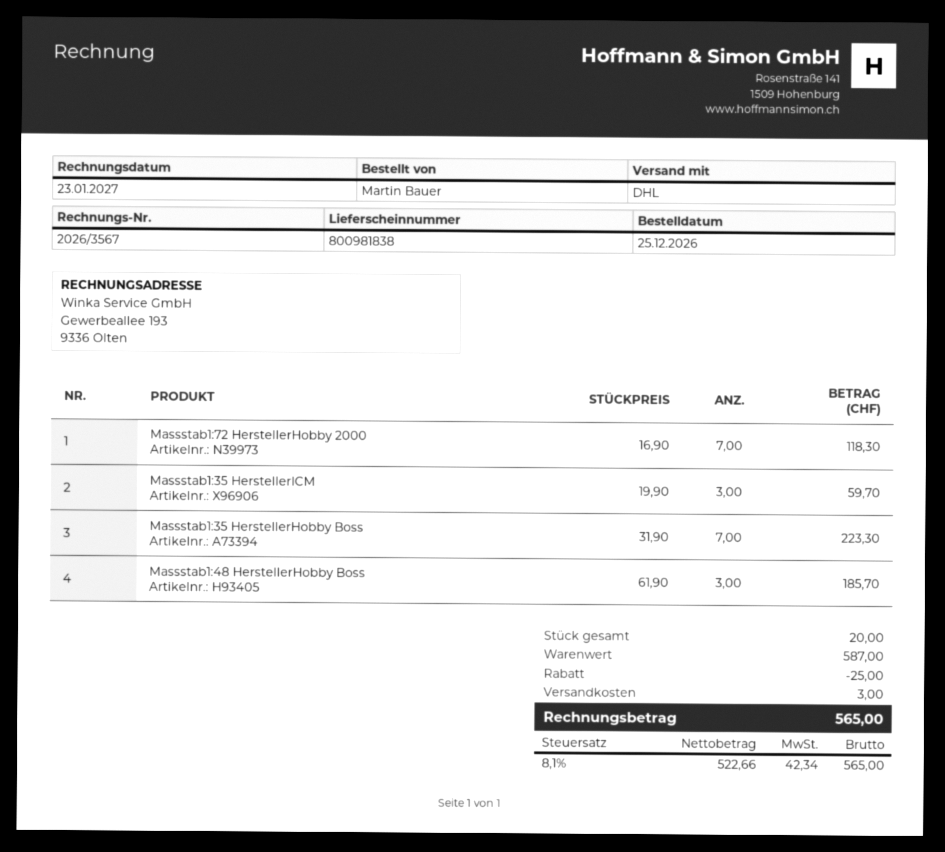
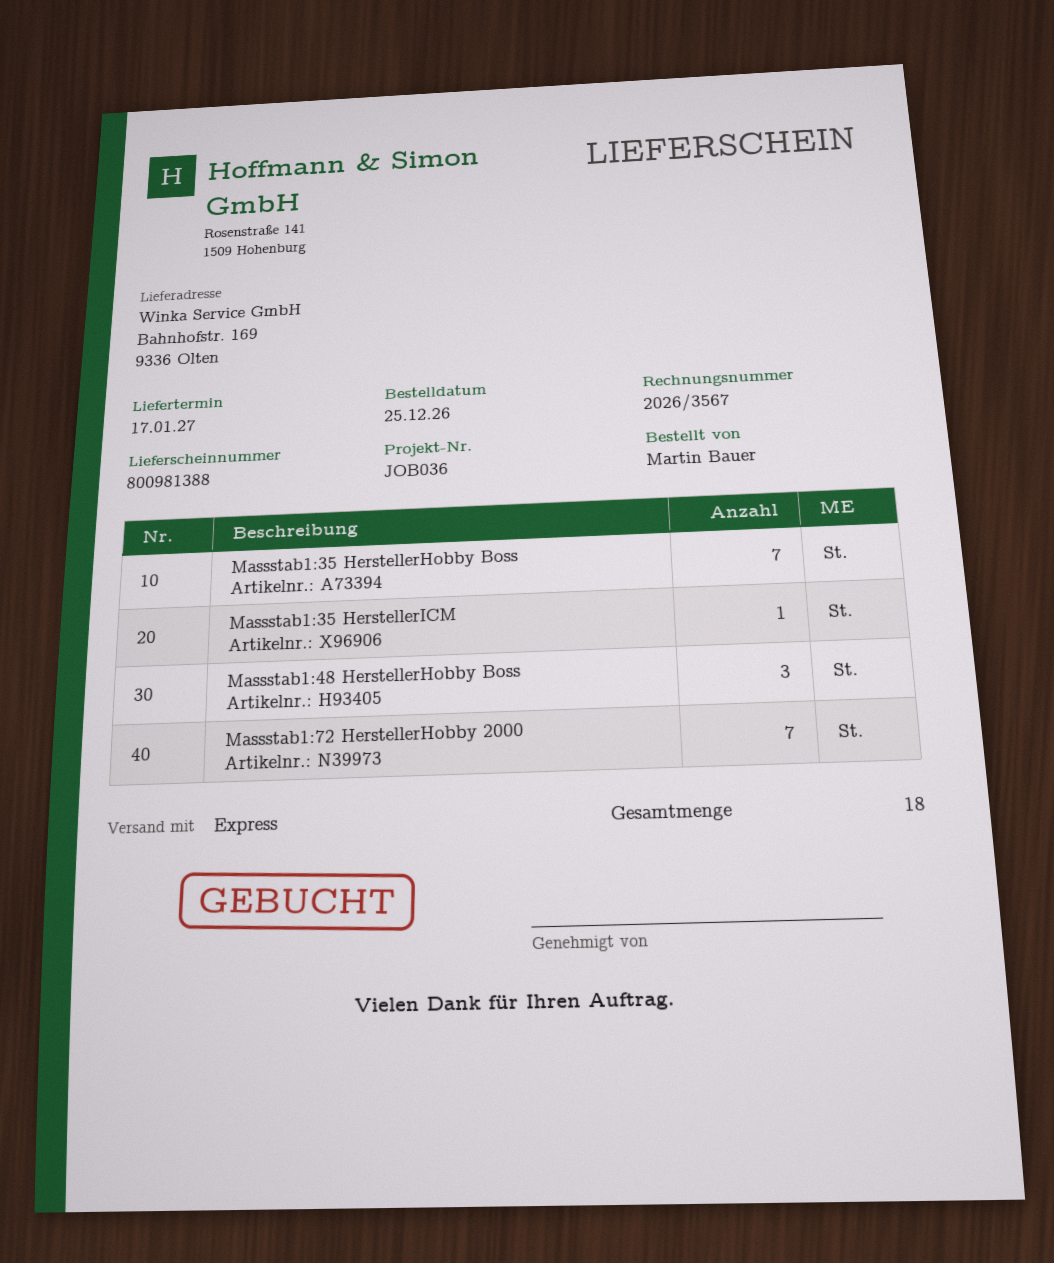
delivery note number: 800981838 -> 800981388
shipping method: DHL -> express
Massstab1:35 HerstellerICM: 3 -> 1
total quantity: 20 -> 18

